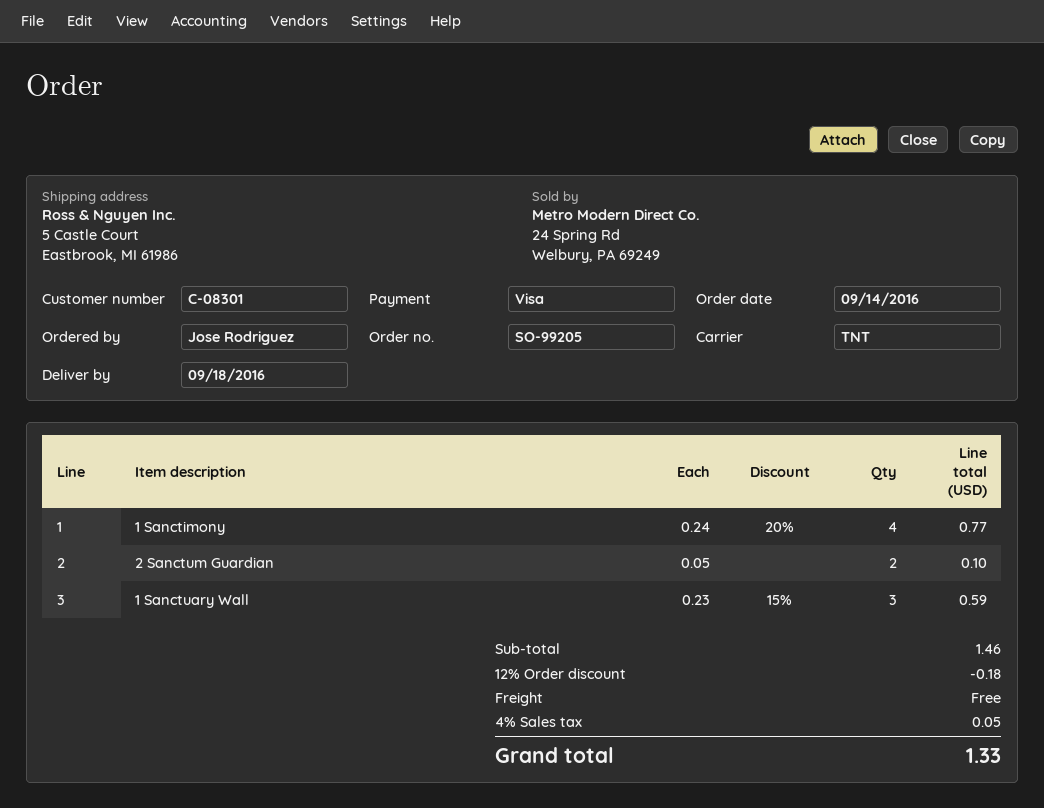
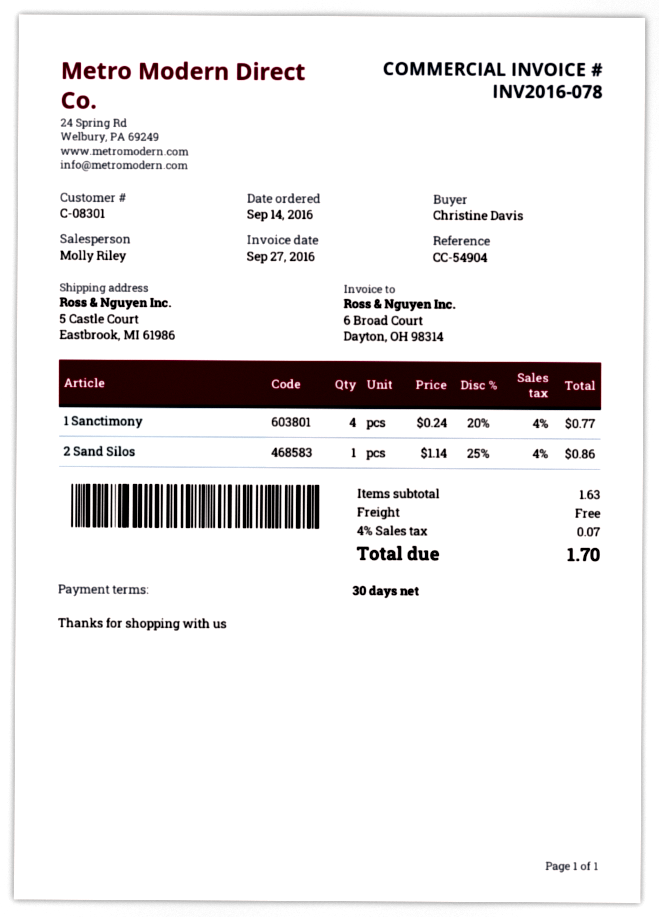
ordered by: Jose Rodriguez -> Christine Davis
2 Sanctum Guardian: 2 x 0.05 = 0.10 -> none
1 Sanctuary Wall: 3 x 0.23 - 15% = 0.59 -> none
2 Sand Silos: none -> 1 x 1.14 - 25% = 0.86
subtotal: 1.46 -> 1.63
discount: 12% = 0.18 -> none
tax: 4% = 0.05 -> 4% = 0.07
total: 1.33 -> 1.70

